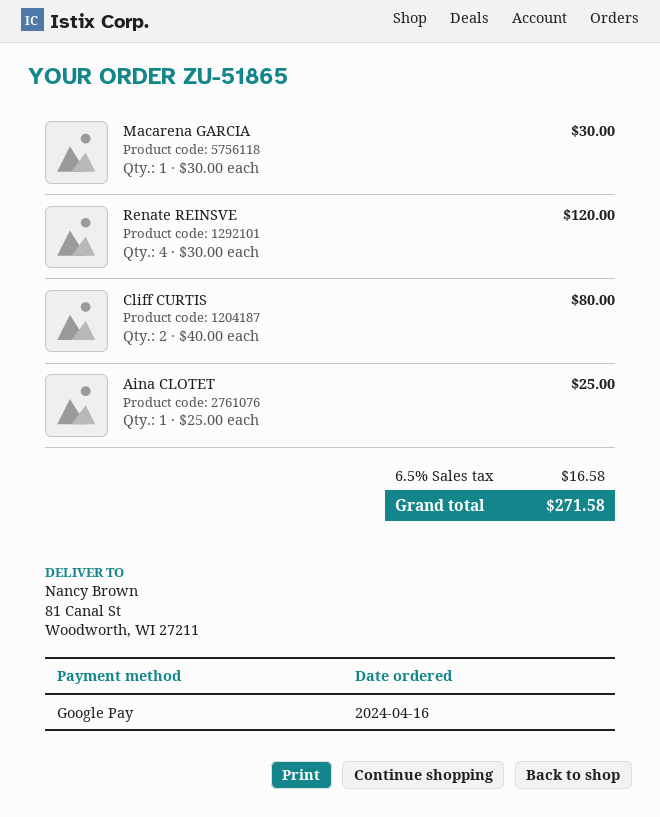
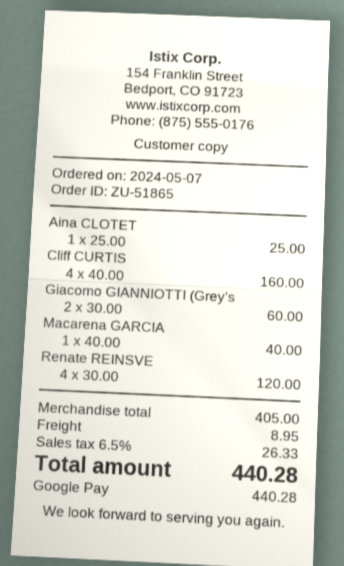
order date: 2024-04-16 -> 2024-05-07
Macarena GARCIA: 1 x 30.00 = 30.00 -> 1 x 40.00 = 40.00
Cliff CURTIS: 2 x 40.00 = 80.00 -> 4 x 40.00 = 160.00
Giacomo GIANNIOTTI (Grey's: none -> 2 x 30.00 = 60.00
shipping: none -> 8.95
tax: 6.5% = 16.58 -> 6.5% = 26.33
total: 271.58 -> 440.28

